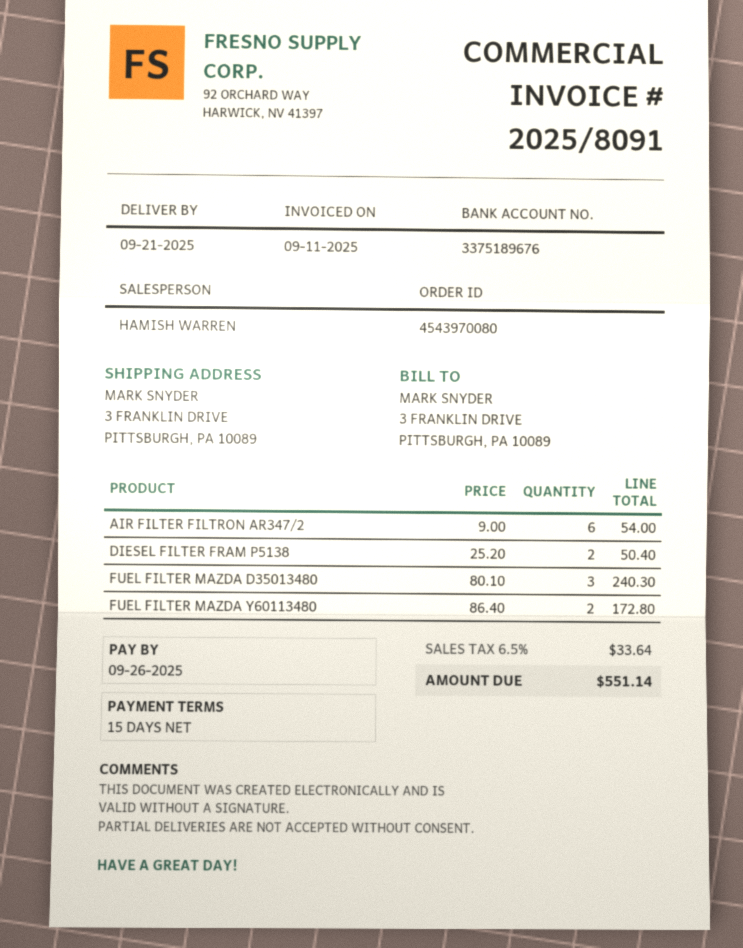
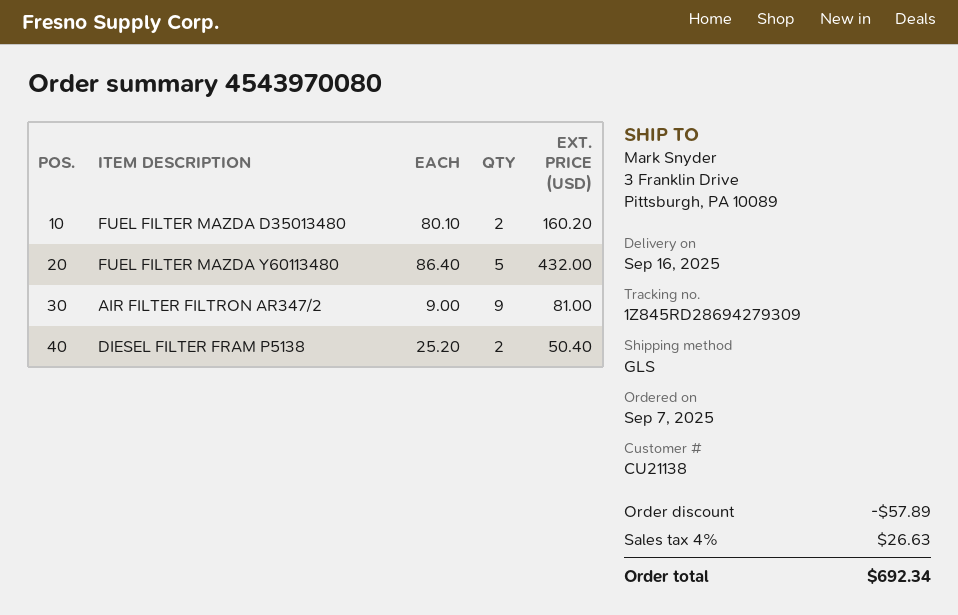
delivery date: 2025-09-21 -> 2025-09-16
AIR FILTER FILTRON AR347/2: 6 x 9.00 = 54.00 -> 9 x 9.00 = 81.00
FUEL FILTER MAZDA D35013480: 3 x 80.10 = 240.30 -> 2 x 80.10 = 160.20
FUEL FILTER MAZDA Y60113480: 2 x 86.40 = 172.80 -> 5 x 86.40 = 432.00
discount: none -> 57.89
tax: 6.5% = 33.64 -> 4% = 26.63
total: 551.14 -> 692.34

